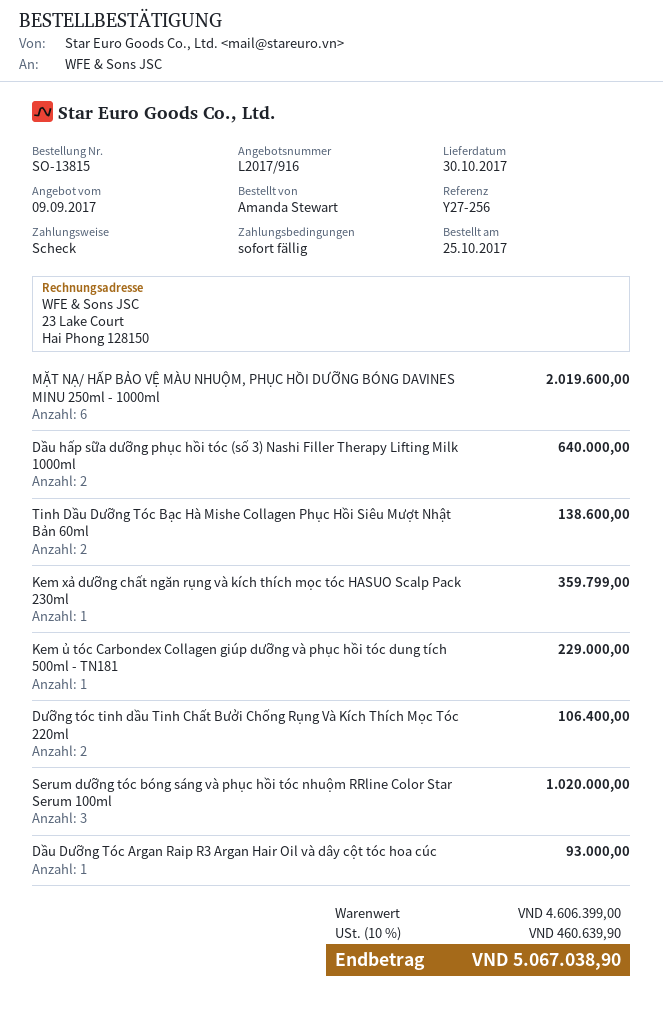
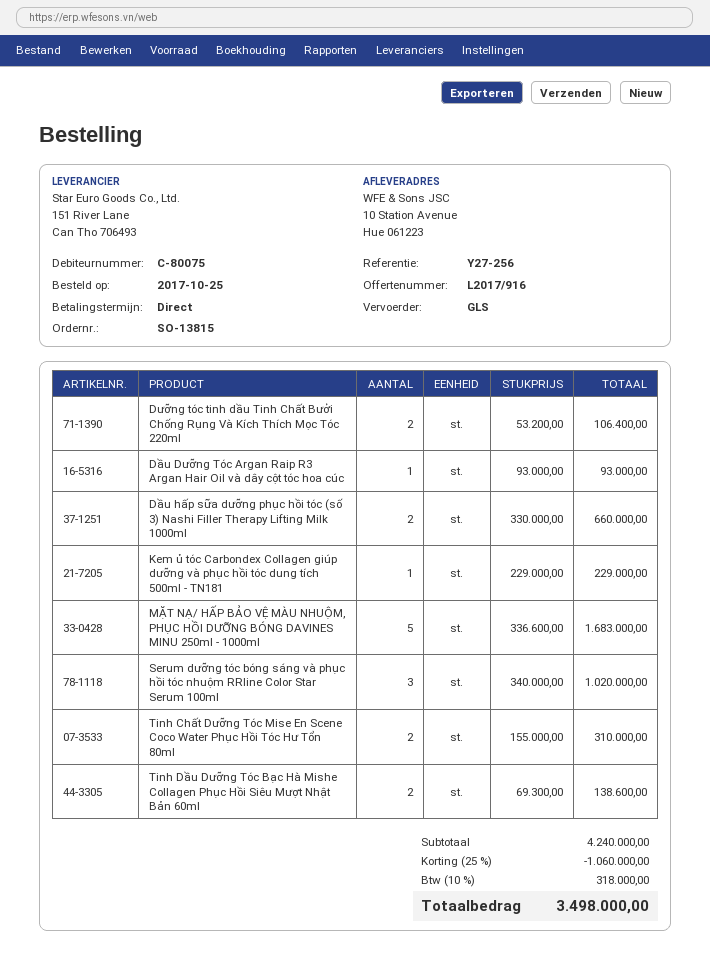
MẶT NẠ/ HẤP BẢO VỆ MÀU NHUỘM, PHỤC HỒI DƯỠNG BÓNG DAVINES MINU 250ml - 1000ml: 6 for 2019600.00 -> 5 for 1683000.00
Dầu hấp sữa dưỡng phục hồi tóc (số 3) Nashi Filler Therapy Lifting Milk 1000ml: 2 for 640000.00 -> 2 for 660000.00
Kem xả dưỡng chất ngăn rụng và kích thích mọc tóc HASUO Scalp Pack 230ml: 1 for 359799.00 -> none
Tinh Chất Dưỡng Tóc Mise En Scene Coco Water Phục Hồi Tóc Hư Tổn 80ml: none -> 2 for 310000.00
subtotal: 4606399.00 -> 4240000.00
discount: none -> 25% = 1060000.00
tax: 10% = 460639.90 -> 10% = 318000.00
total: 5067038.90 -> 3498000.00

